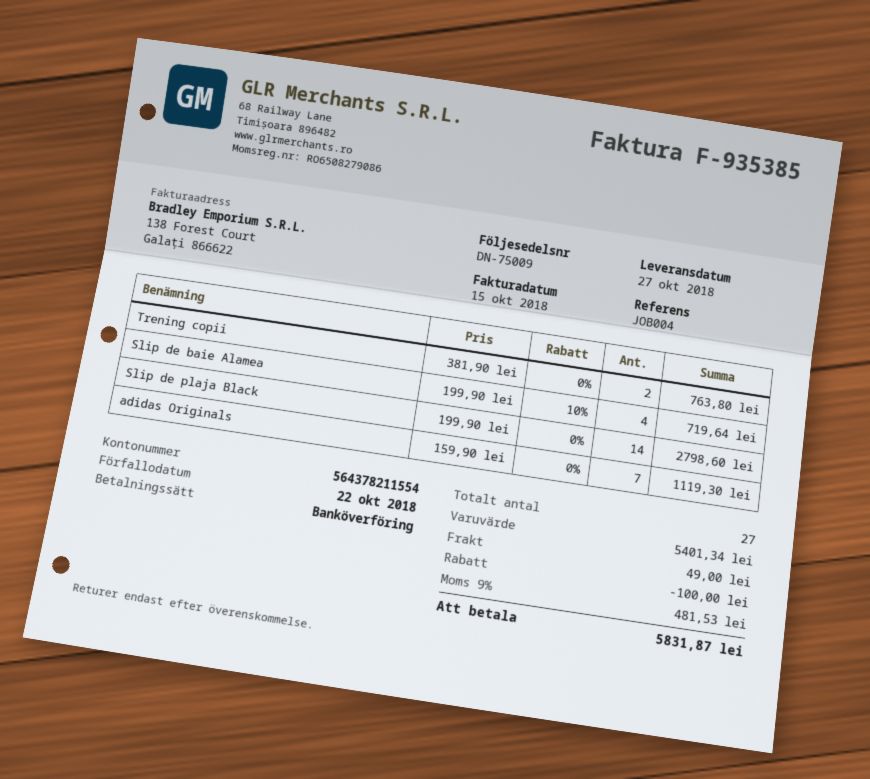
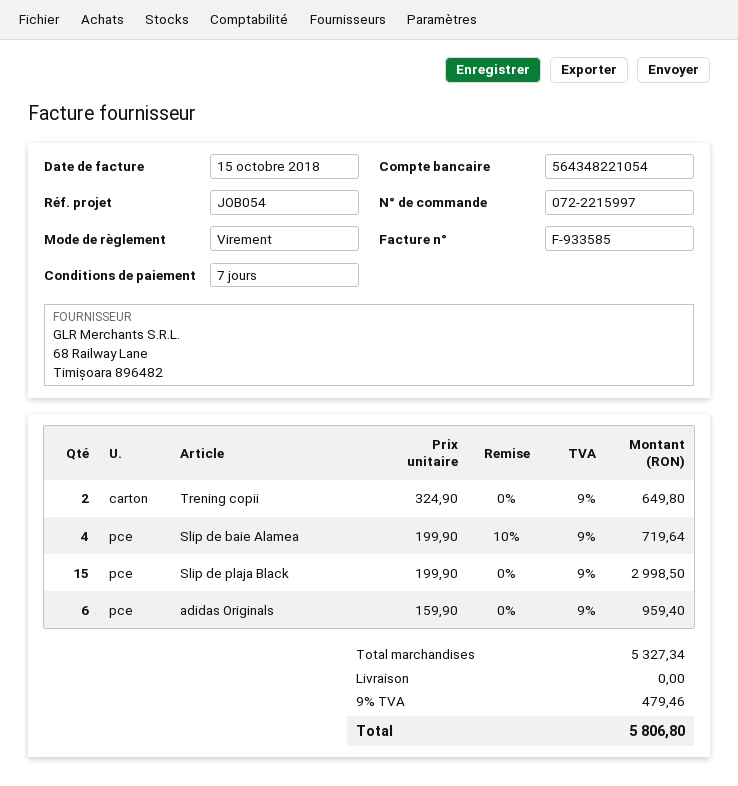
invoice number: F-935385 -> F-933585
reference: JOB004 -> JOB054
bank account: 564378211554 -> 564348221054
Trening copii: 2 x 381.90 = 763.80 -> 2 x 324.90 = 649.80
Slip de plaja Black: 14 x 199.90 = 2798.60 -> 15 x 199.90 = 2998.50
adidas Originals: 7 x 159.90 = 1119.30 -> 6 x 159.90 = 959.40
subtotal: 5401.34 -> 5327.34
discount: 100.00 -> none
shipping: 49.00 -> 0.00
tax: 9% = 481.53 -> 9% = 479.46
total: 5831.87 -> 5806.80

